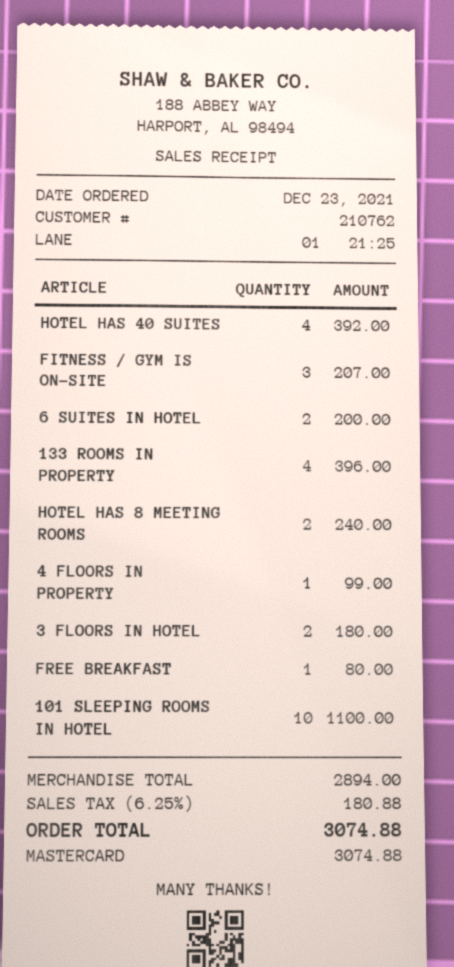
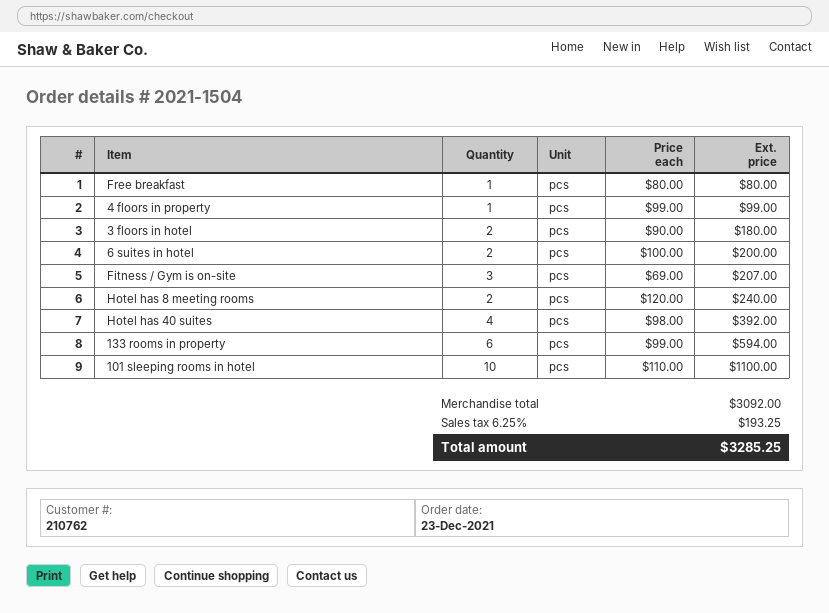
133 ROOMS IN PROPERTY: 4 for 396.00 -> 6 for 594.00
subtotal: 2894.00 -> 3092.00
tax: 6.25% = 180.88 -> 6.25% = 193.25
total: 3074.88 -> 3285.25

